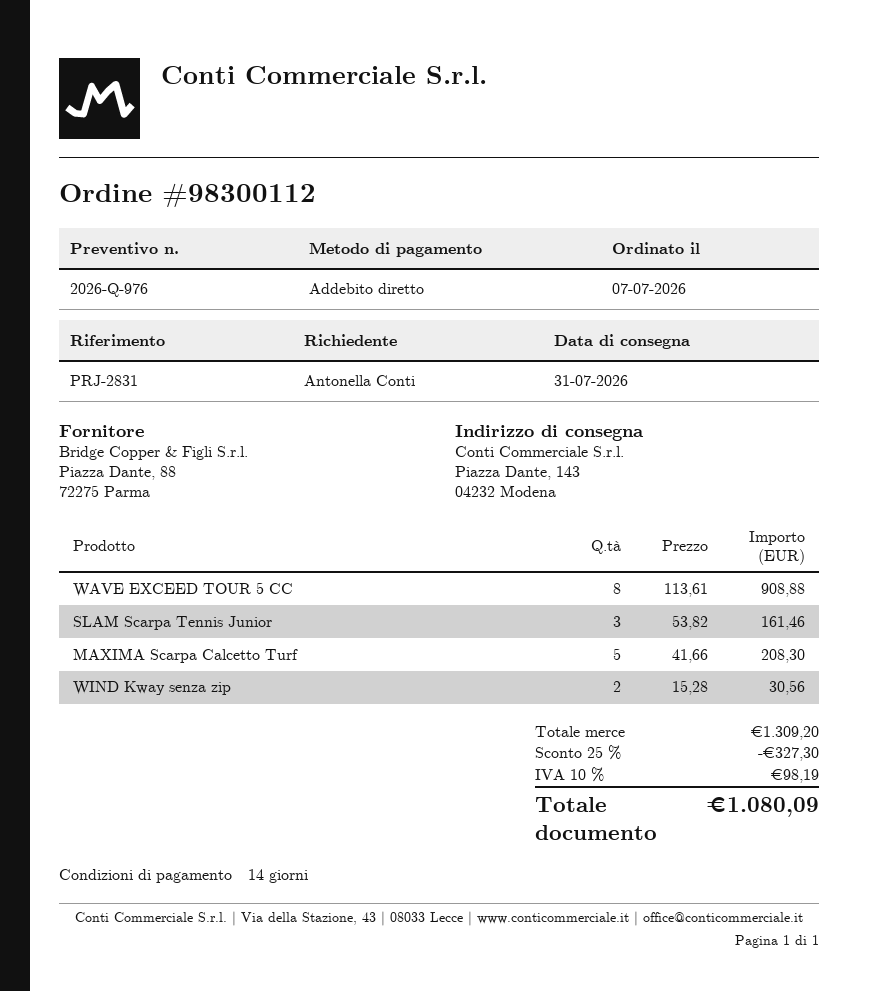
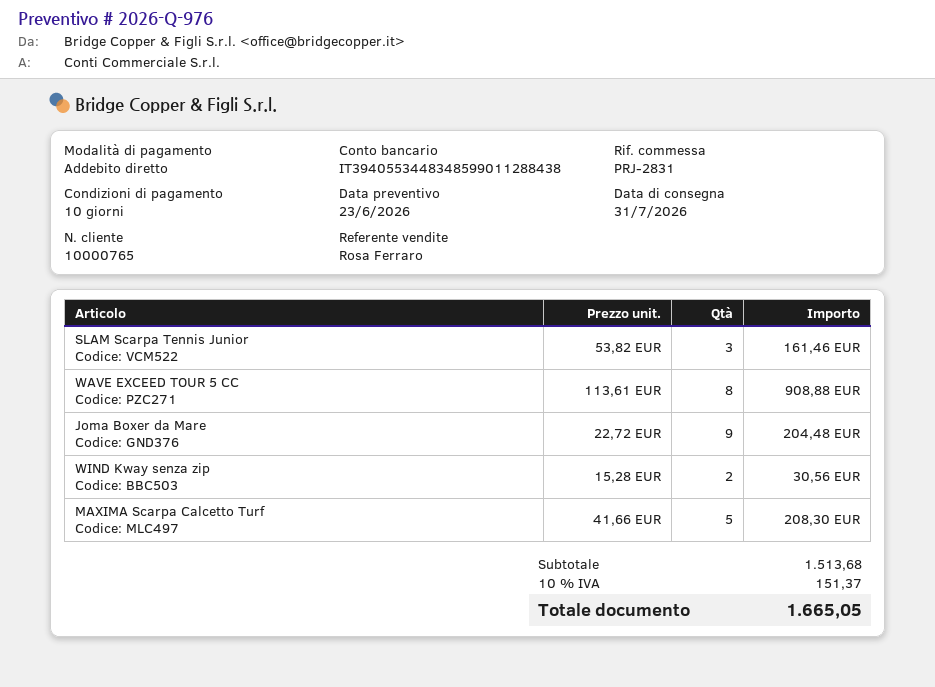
payment terms: 14 days -> 10 days
Joma Boxer da Mare: none -> 9 x 22.72 = 204.48
subtotal: 1309.20 -> 1513.68
discount: 25% = 327.30 -> none
tax: 10% = 98.19 -> 10% = 151.37
total: 1080.09 -> 1665.05

